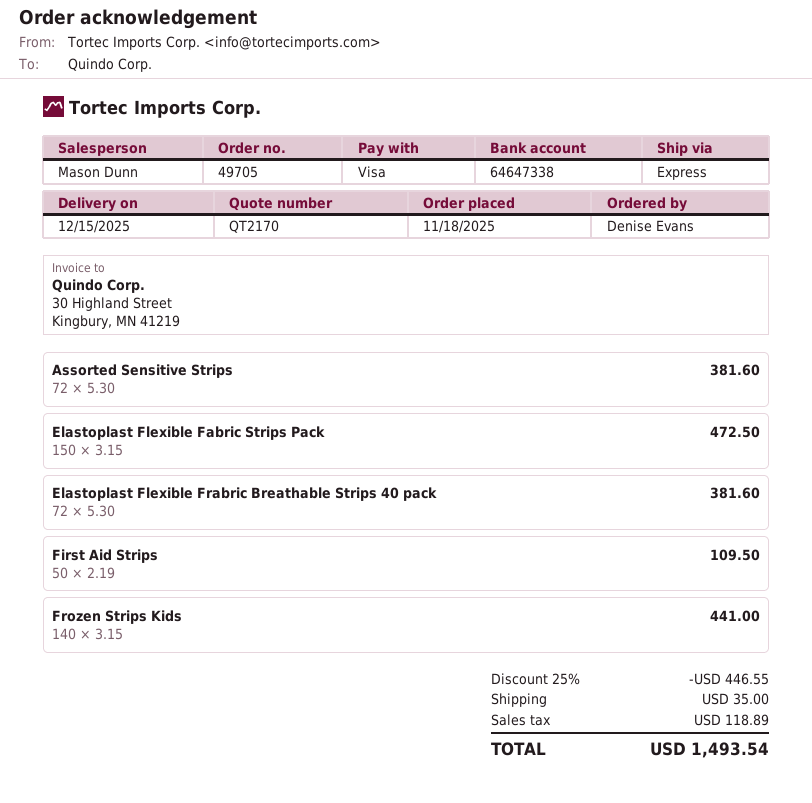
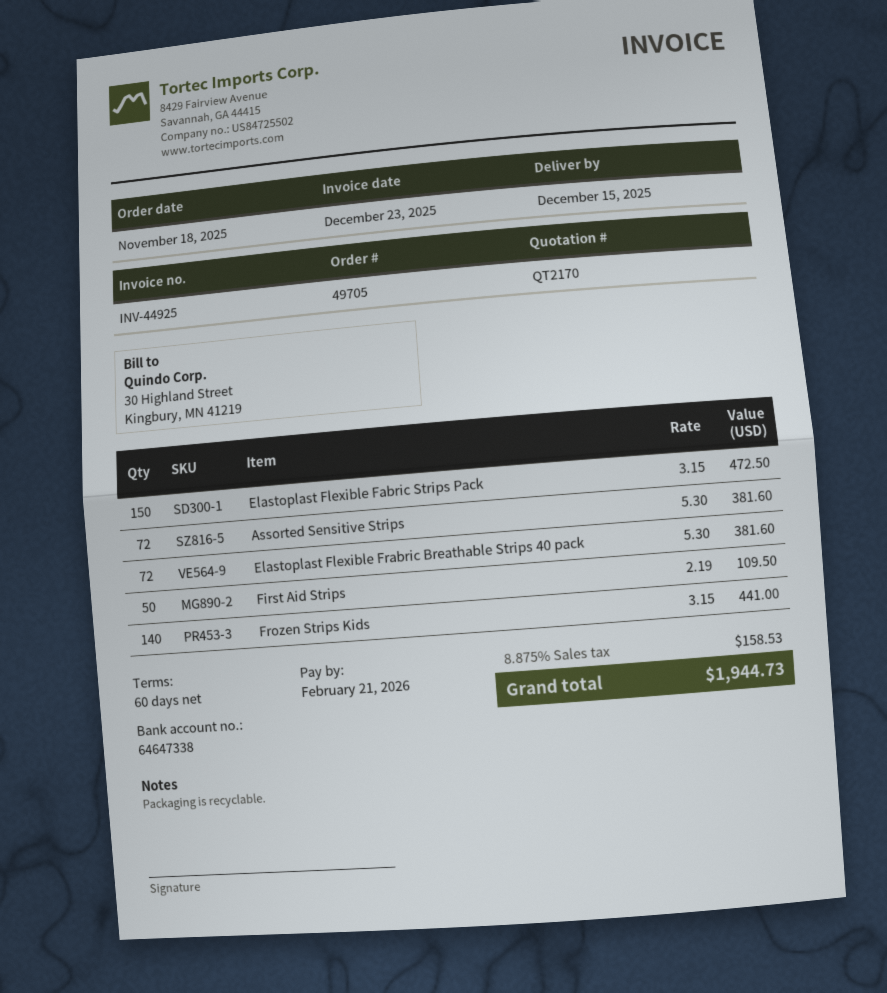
discount: 25% = 446.55 -> none
shipping: 35.00 -> none
tax: 118.89 -> 158.53
total: 1493.54 -> 1944.73

